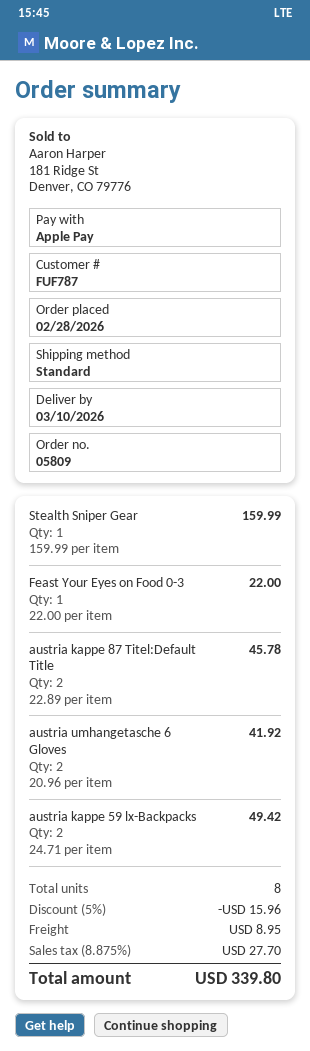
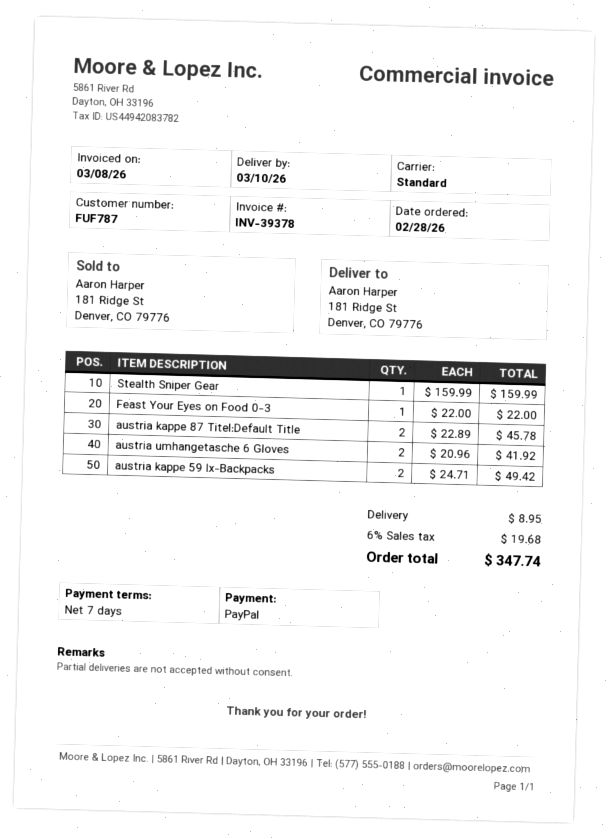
payment method: Apple Pay -> PayPal
discount: 5% = 15.96 -> none
tax: 8.875% = 27.70 -> 6% = 19.68
total: 339.80 -> 347.74

